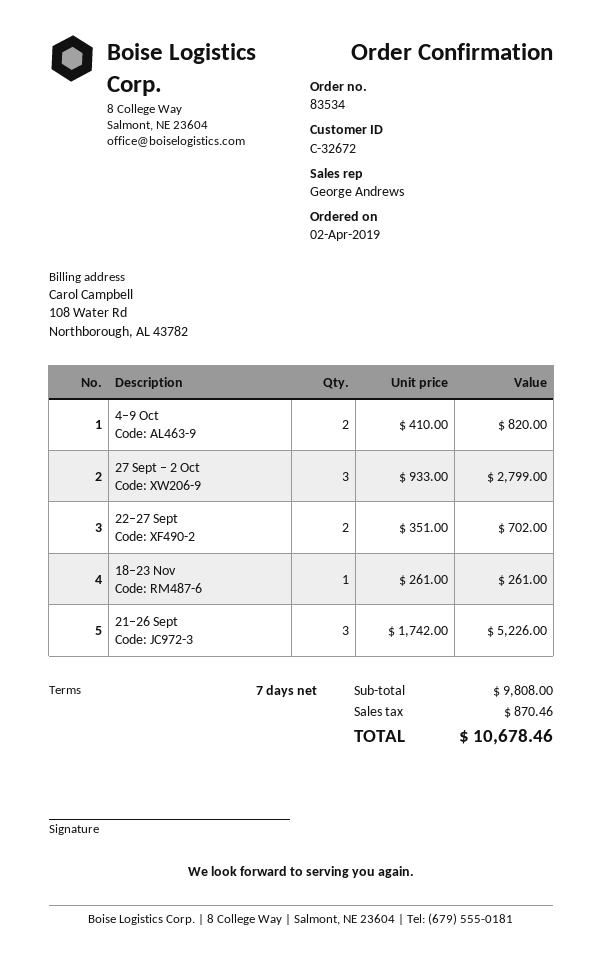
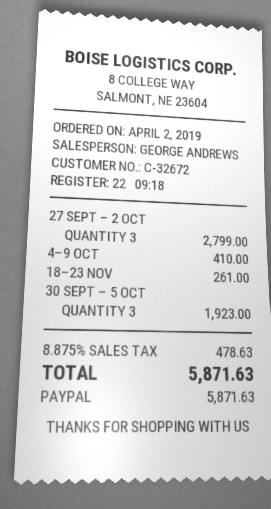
4–9 Oct: 2 for 820.00 -> 1 for 410.00
22–27 Sept: 2 for 702.00 -> none
21–26 Sept: 3 for 5226.00 -> none
30 SEPT – 5 OCT: none -> 3 for 1923.00
tax: 870.46 -> 478.63
total: 10678.46 -> 5871.63

